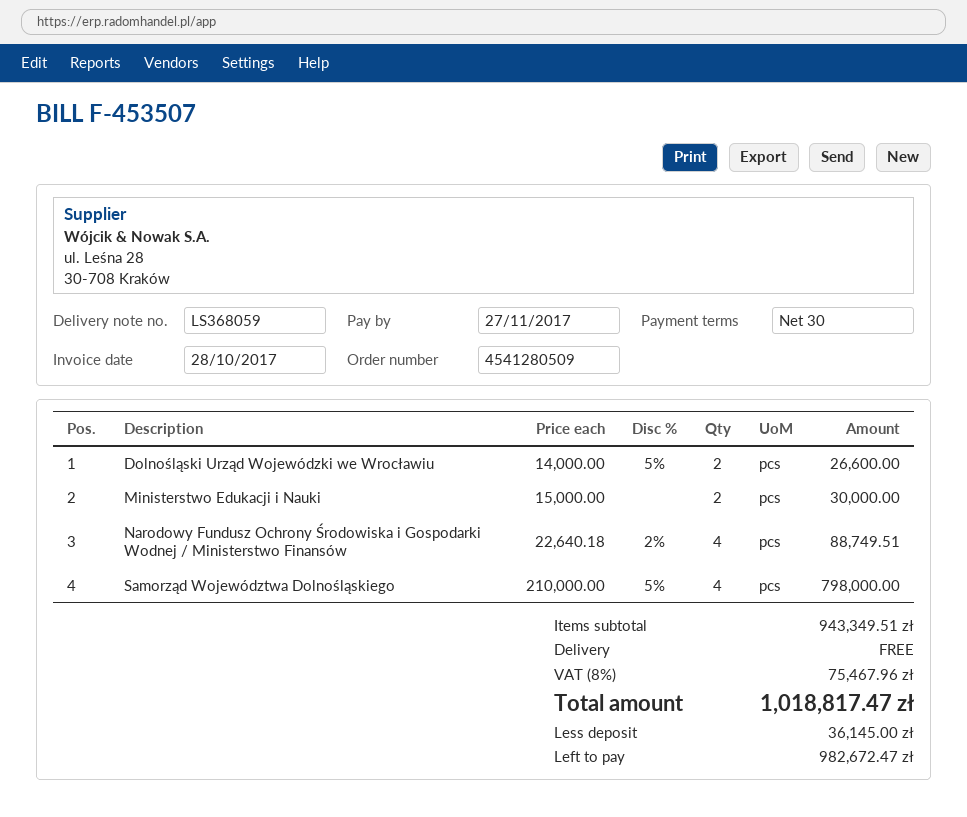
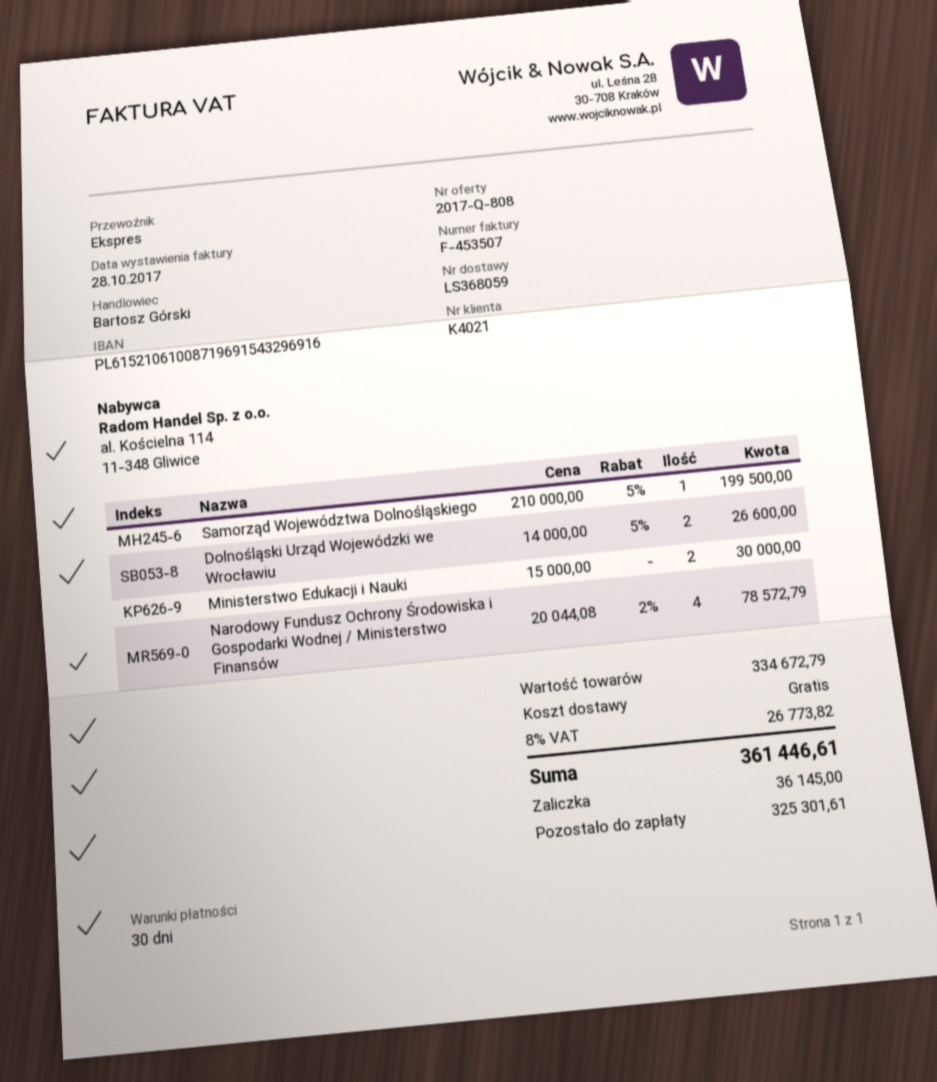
Narodowy Fundusz Ochrony Środowiska i Gospodarki Wodnej / Ministerstwo Finansów: 4 x 22640.18 - 2% = 88749.51 -> 4 x 20044.08 - 2% = 78572.79
Samorząd Województwa Dolnośląskiego: 4 x 210000.00 - 5% = 798000.00 -> 1 x 210000.00 - 5% = 199500.00
subtotal: 943349.51 -> 334672.79
tax: 8% = 75467.96 -> 8% = 26773.82
total: 1018817.47 -> 361446.61
balance: 982672.47 -> 325301.61

